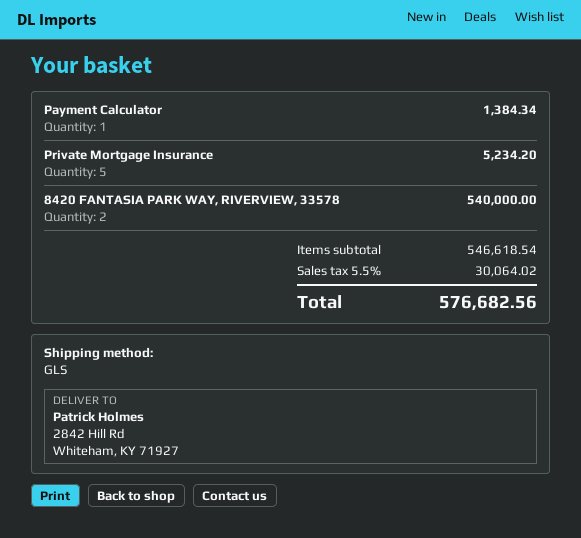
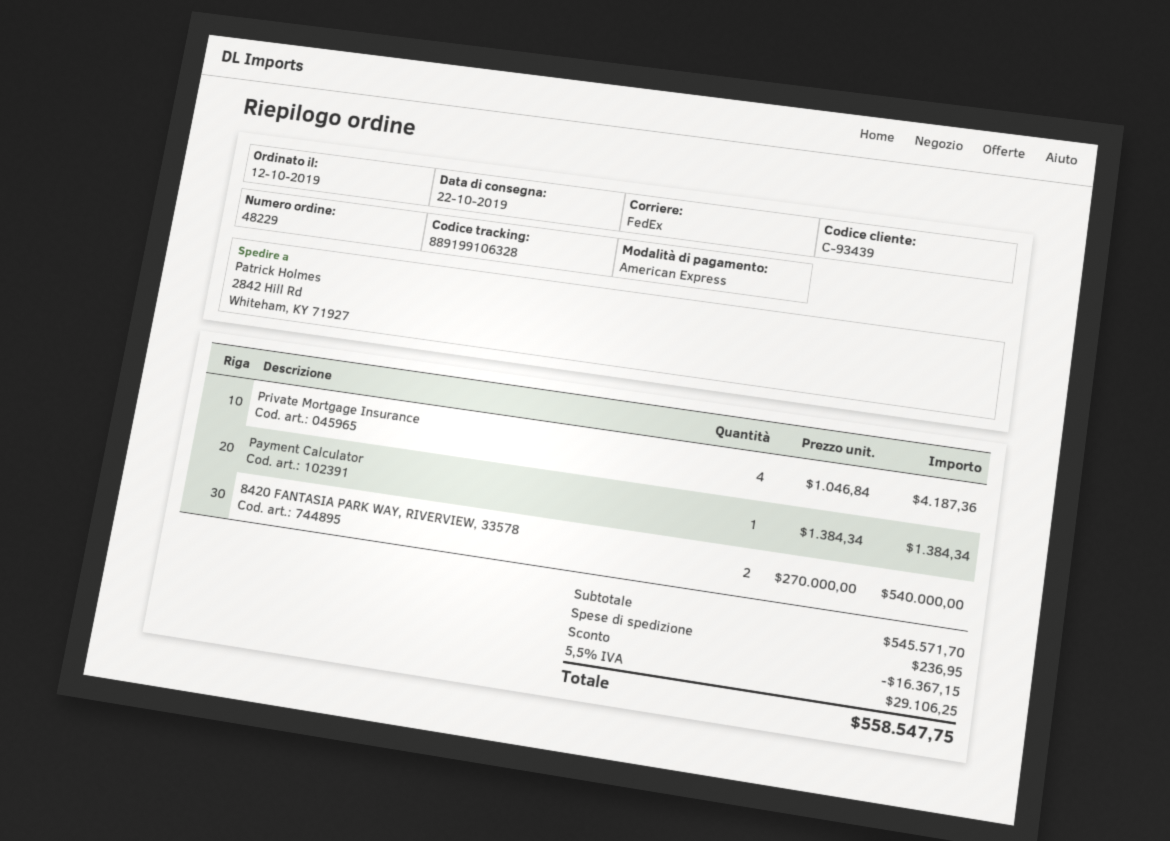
shipping method: GLS -> FedEx
Private Mortgage Insurance: 5 for 5234.20 -> 4 for 4187.36
subtotal: 546618.54 -> 545571.70
discount: none -> 16367.15
shipping: none -> 236.95
tax: 5.5% = 30064.02 -> 5.5% = 29106.25
total: 576682.56 -> 558547.75

